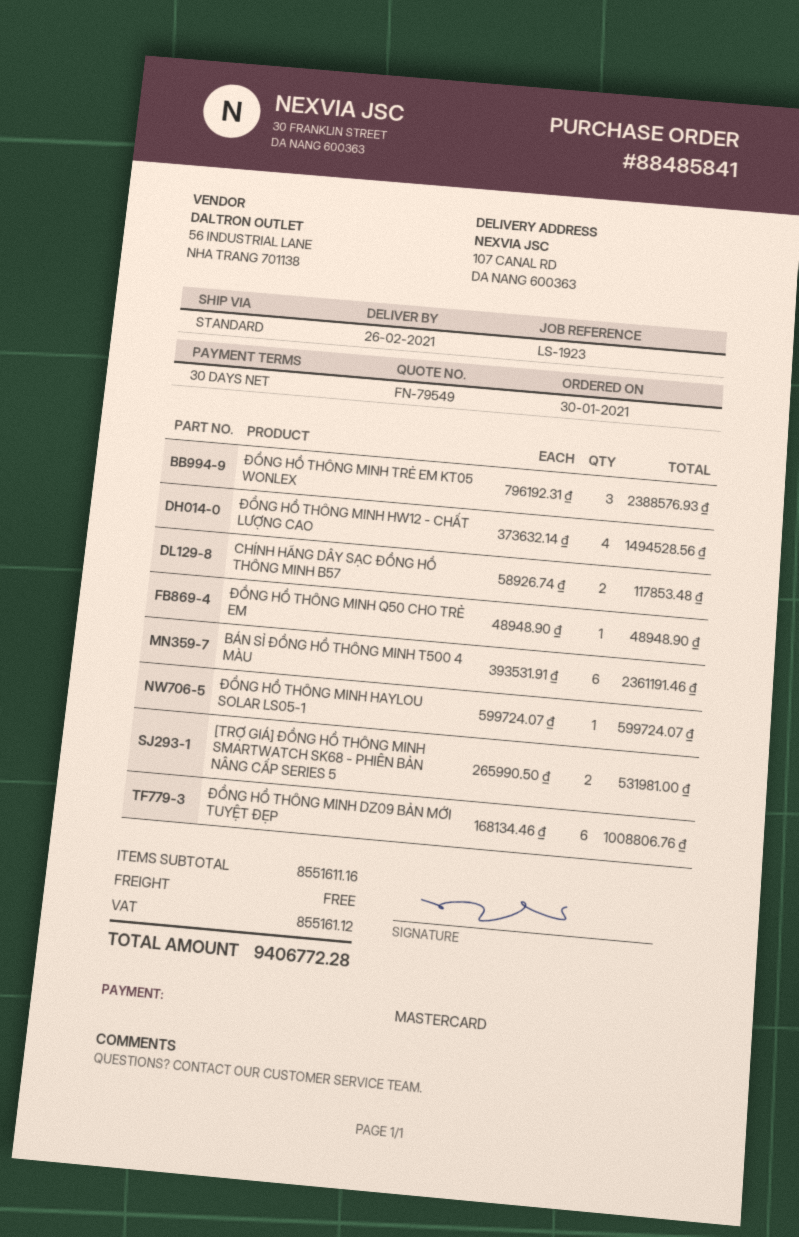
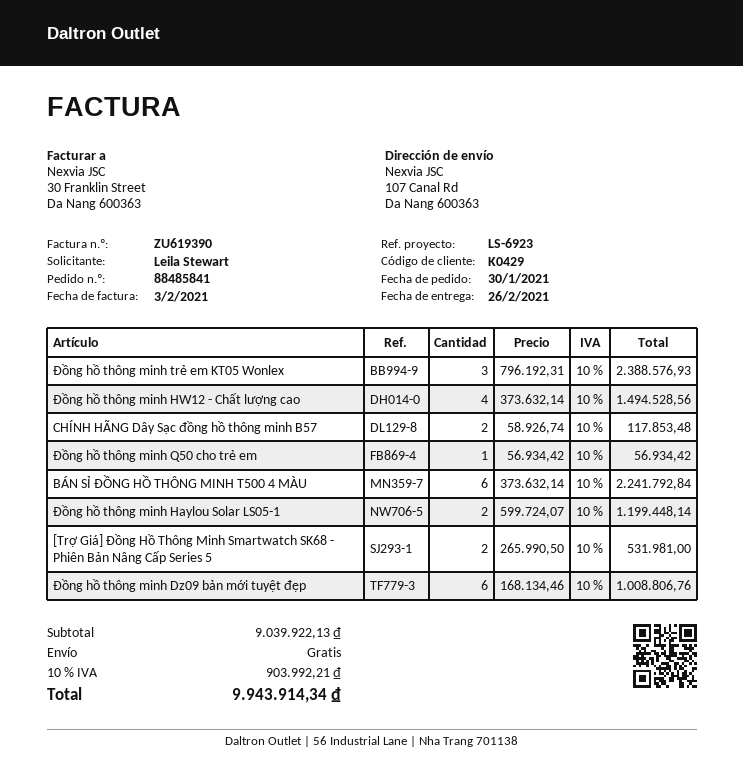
reference: LS-1923 -> LS-6923
ĐỒNG HỒ THÔNG MINH Q50 CHO TRẺ EM: 1 x 48948.90 = 48948.90 -> 1 x 56934.42 = 56934.42
BÁN SỈ ĐỒNG HỒ THÔNG MINH T500 4 MÀU: 6 x 393531.91 = 2361191.46 -> 6 x 373632.14 = 2241792.84
ĐỒNG HỒ THÔNG MINH HAYLOU SOLAR LS05-1: 1 x 599724.07 = 599724.07 -> 2 x 599724.07 = 1199448.14
subtotal: 8551611.16 -> 9039922.13
tax: 855161.12 -> 903992.21
total: 9406772.28 -> 9943914.34

